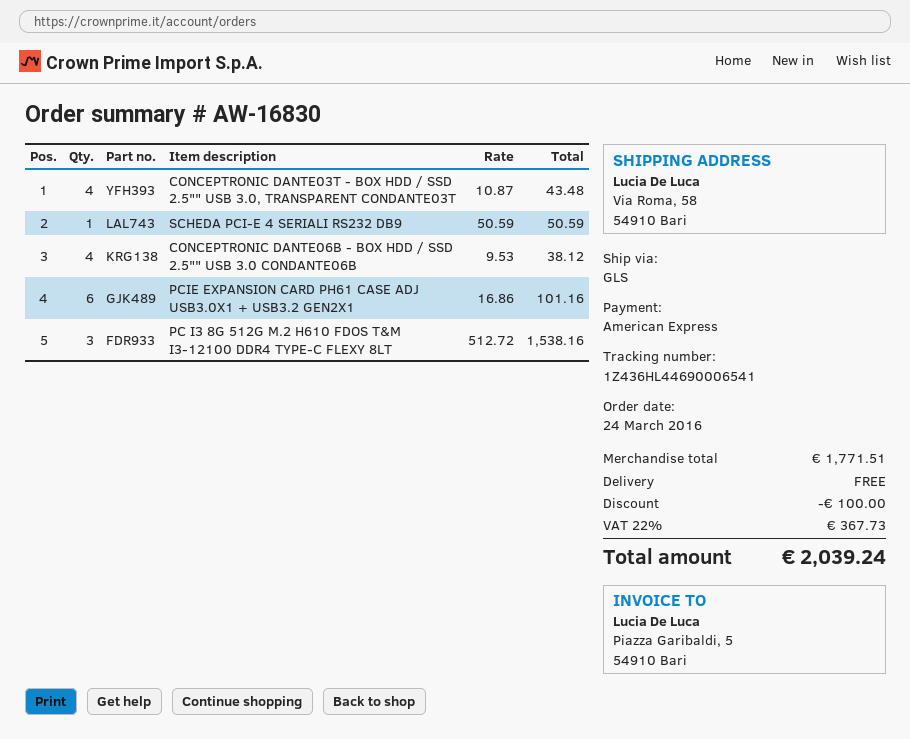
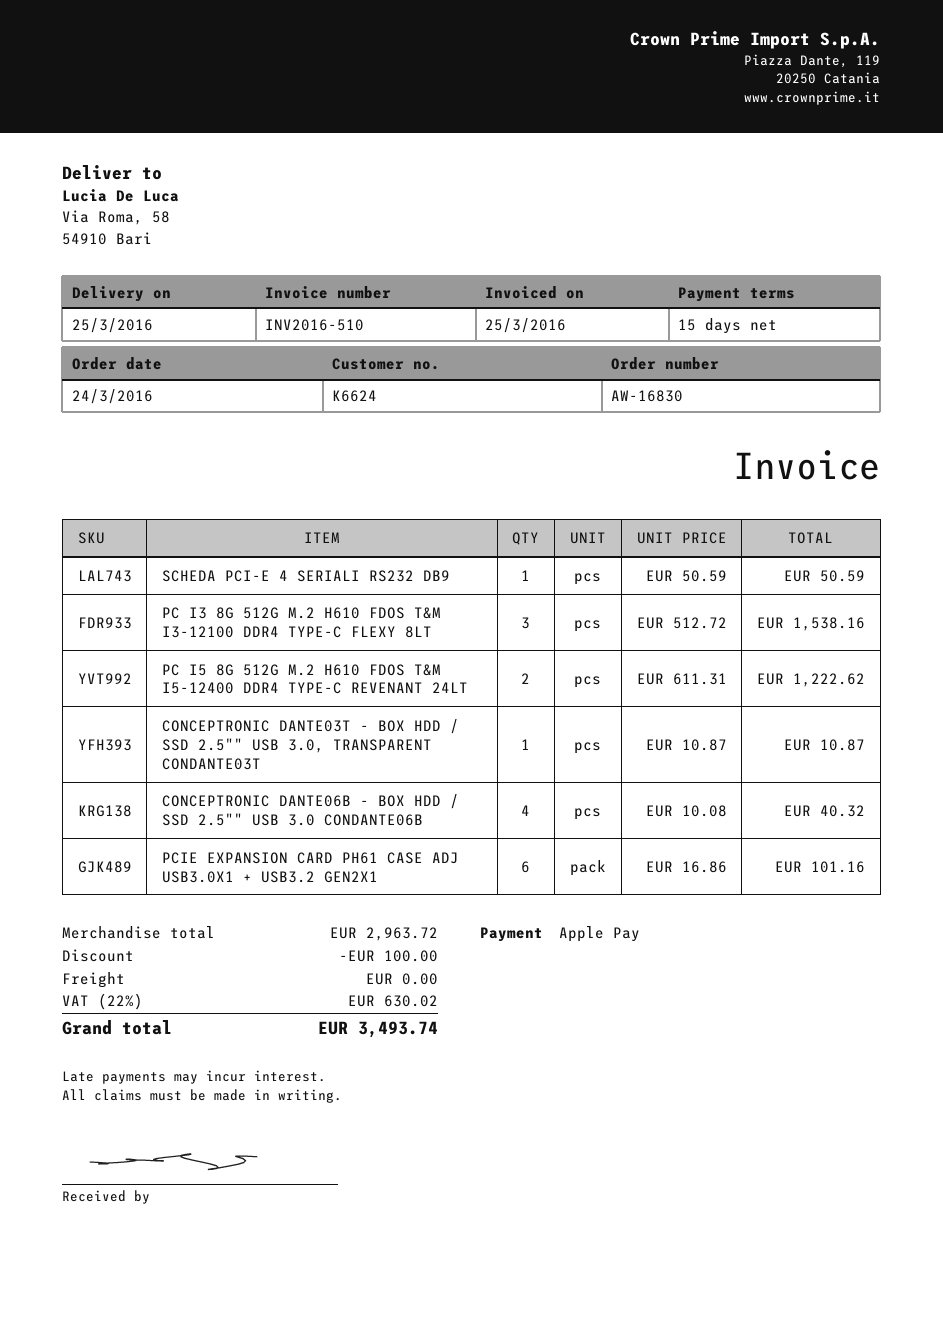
payment method: American Express -> Apple Pay
CONCEPTRONIC DANTE03T - BOX HDD / SSD 2.5"" USB 3.0, TRANSPARENT CONDANTE03T: 4 x 10.87 = 43.48 -> 1 x 10.87 = 10.87
CONCEPTRONIC DANTE06B - BOX HDD / SSD 2.5"" USB 3.0 CONDANTE06B: 4 x 9.53 = 38.12 -> 4 x 10.08 = 40.32
PC I5 8G 512G M.2 H610 FDOS T&M I5-12400 DDR4 TYPE-C REVENANT 24LT: none -> 2 x 611.31 = 1222.62
subtotal: 1771.51 -> 2963.72
tax: 22% = 367.73 -> 22% = 630.02
total: 2039.24 -> 3493.74

